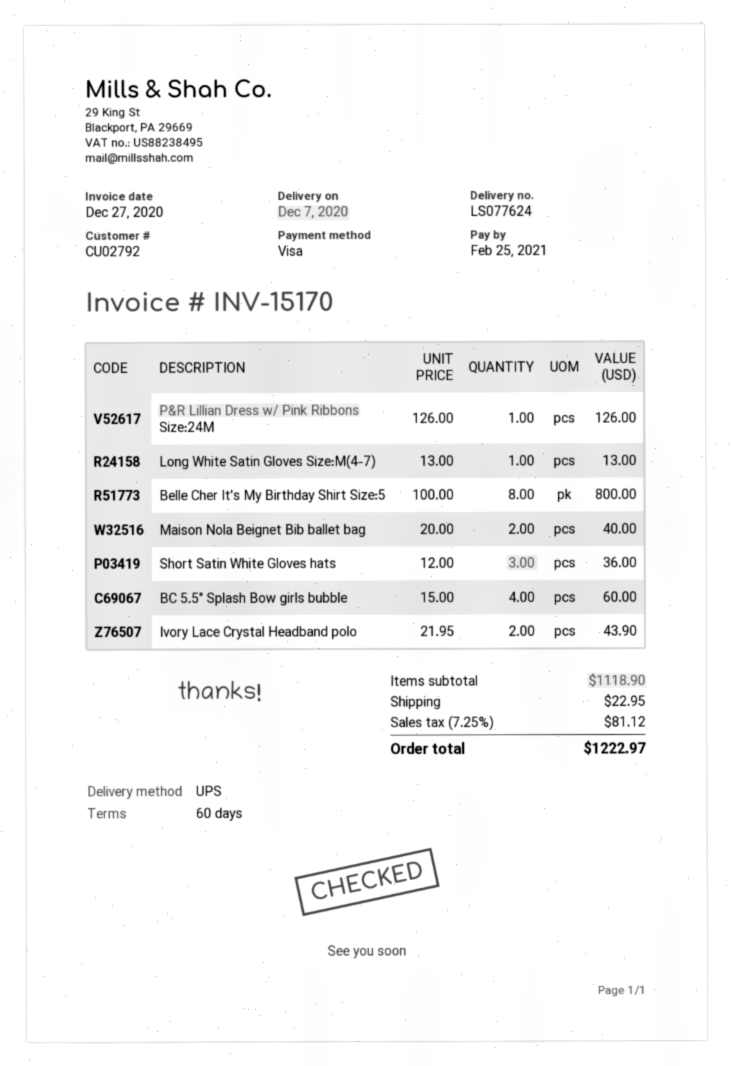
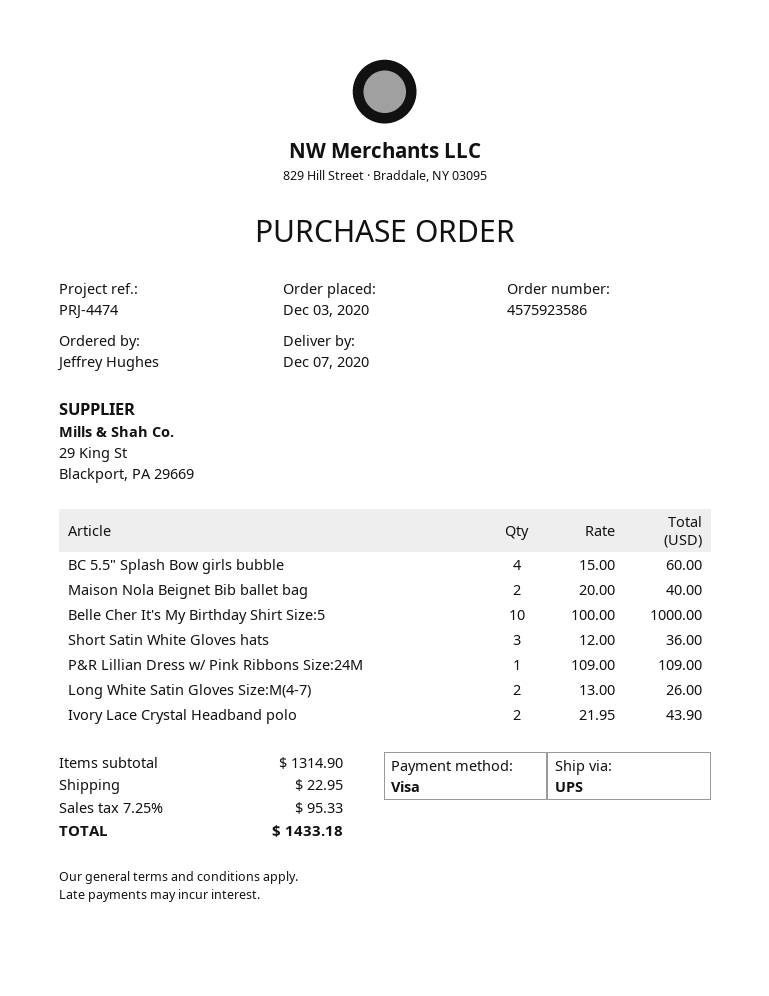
P&R Lillian Dress w/ Pink Ribbons Size:24M: 1 x 126.00 = 126.00 -> 1 x 109.00 = 109.00
Long White Satin Gloves Size:M(4-7): 1 x 13.00 = 13.00 -> 2 x 13.00 = 26.00
Belle Cher It's My Birthday Shirt Size:5: 8 x 100.00 = 800.00 -> 10 x 100.00 = 1000.00
subtotal: 1118.90 -> 1314.90
tax: 7.25% = 81.12 -> 7.25% = 95.33
total: 1222.97 -> 1433.18

